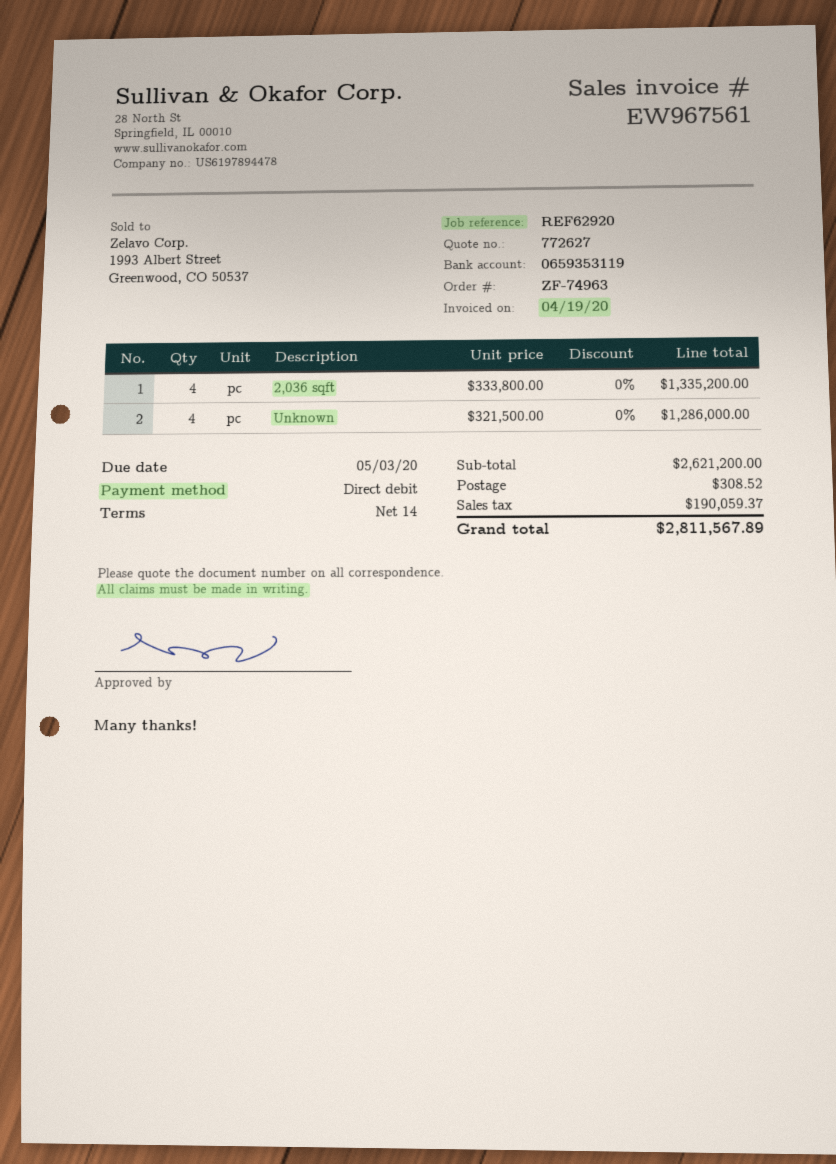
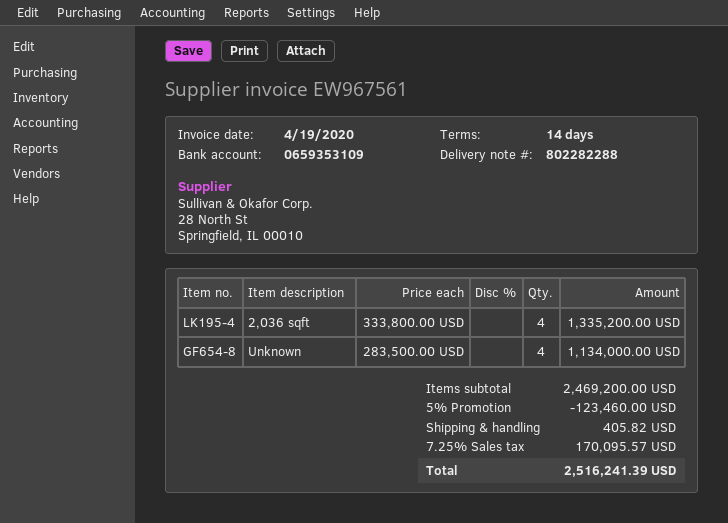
bank account: 0659353119 -> 0659353109
Unknown: 4 x 321500.00 = 1286000.00 -> 4 x 283500.00 = 1134000.00
subtotal: 2621200.00 -> 2469200.00
discount: none -> 5% = 123460.00
shipping: 308.52 -> 405.82
tax: 190059.37 -> 170095.57
total: 2811567.89 -> 2516241.39

